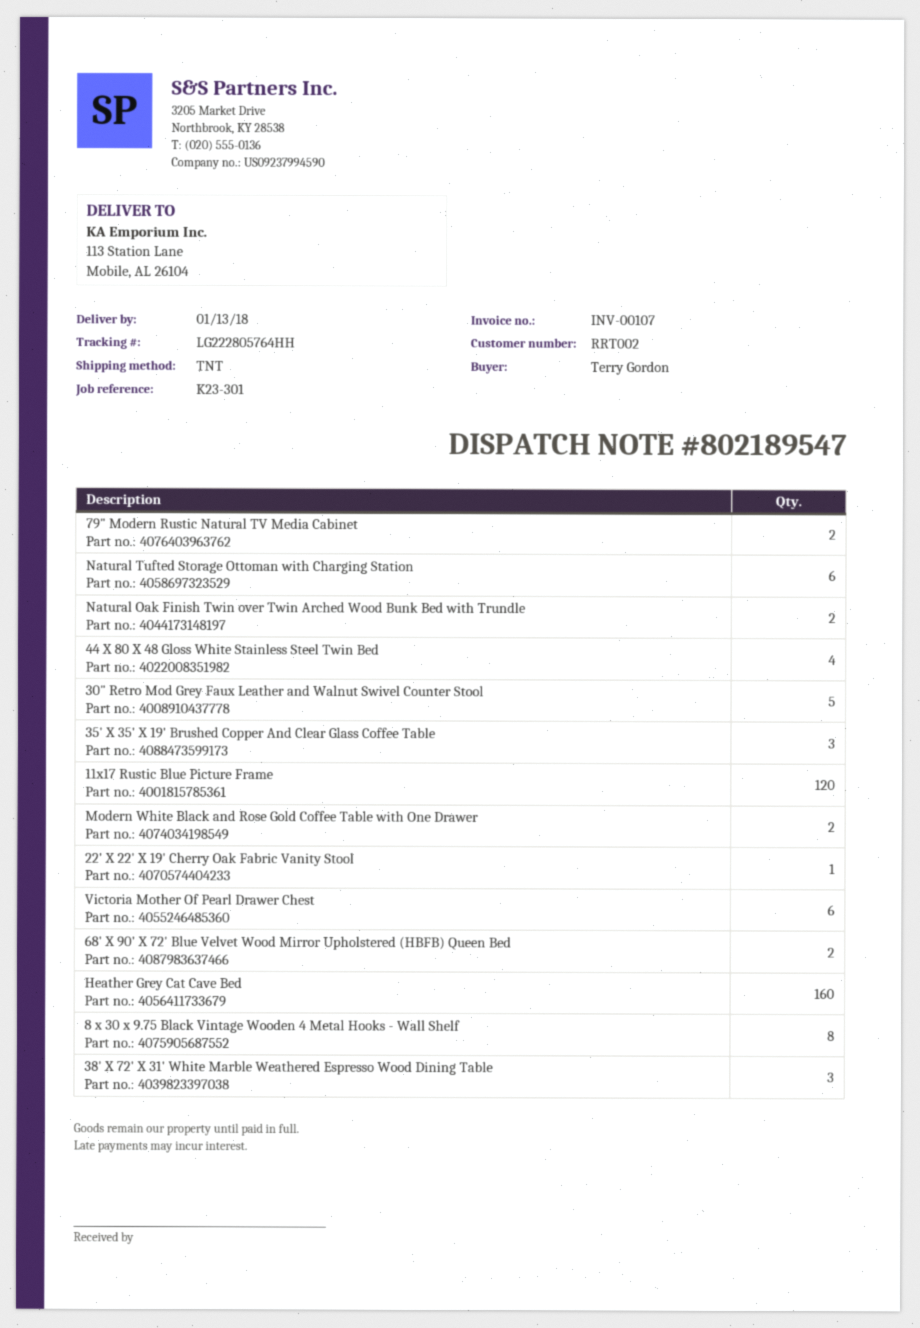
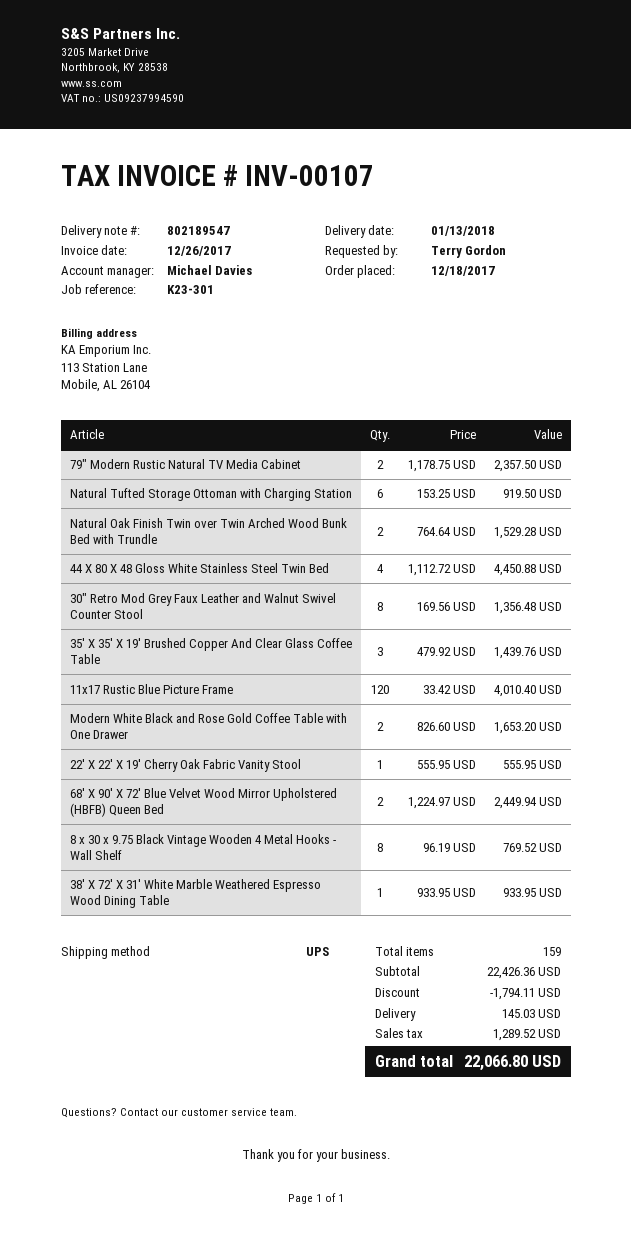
shipping method: TNT -> UPS
30" Retro Mod Grey Faux Leather and Walnut Swivel Counter Stool: 5 -> 8
Victoria Mother Of Pearl Drawer Chest: 6 -> none
Heather Grey Cat Cave Bed: 160 -> none
38' X 72' X 31' White Marble Weathered Espresso Wood Dining Table: 3 -> 1

